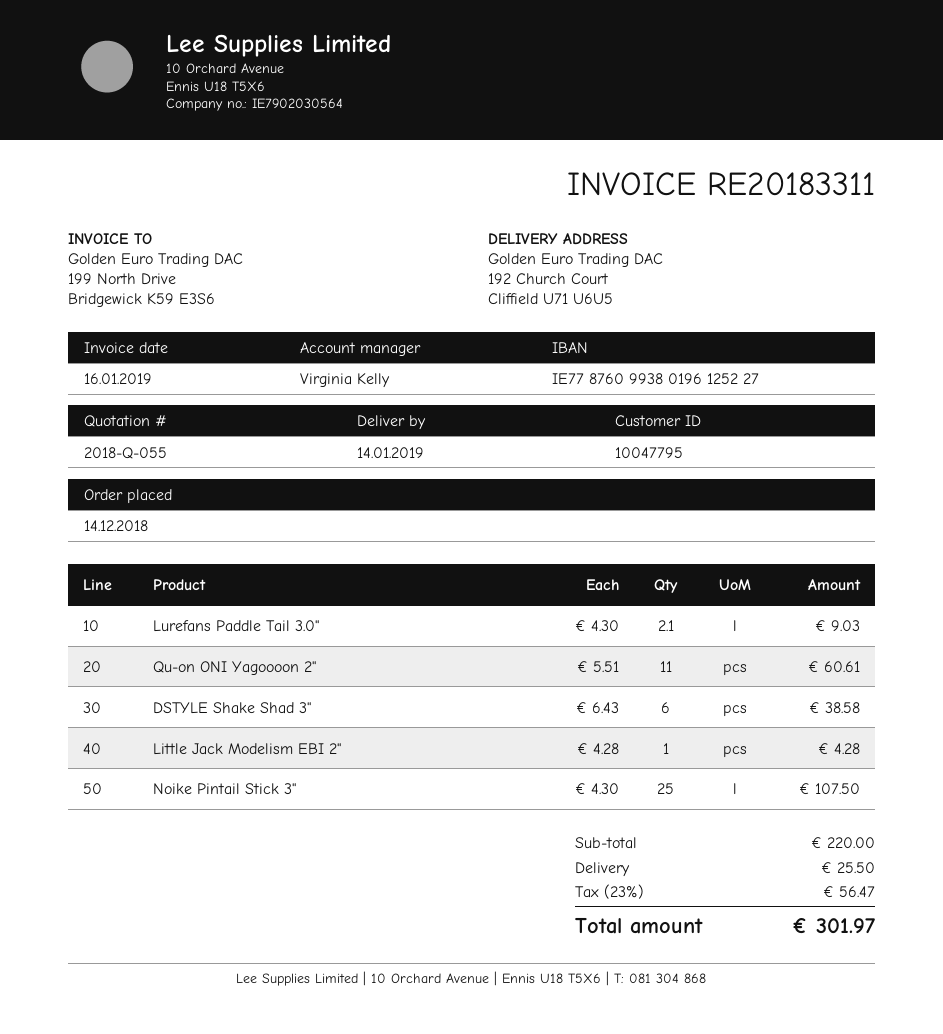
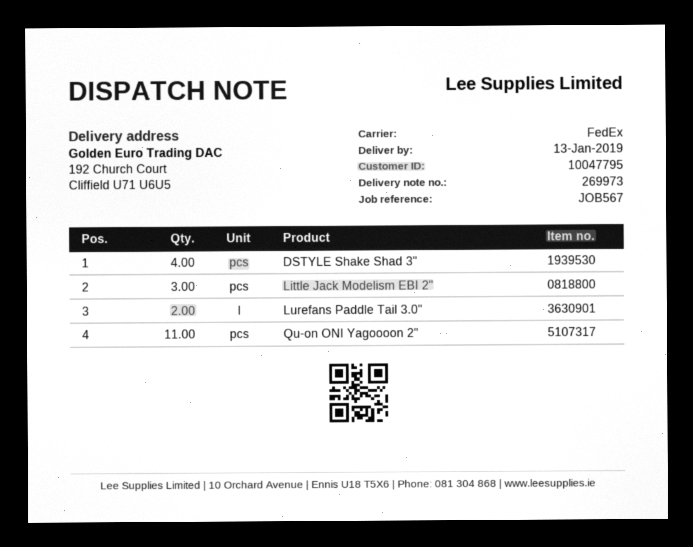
delivery date: 2019-01-14 -> 2019-01-13
Lurefans Paddle Tail 3.0": 2.1 -> 2
DSTYLE Shake Shad 3": 6 -> 4
Little Jack Modelism EBI 2": 1 -> 3
Noike Pintail Stick 3": 25 -> none

